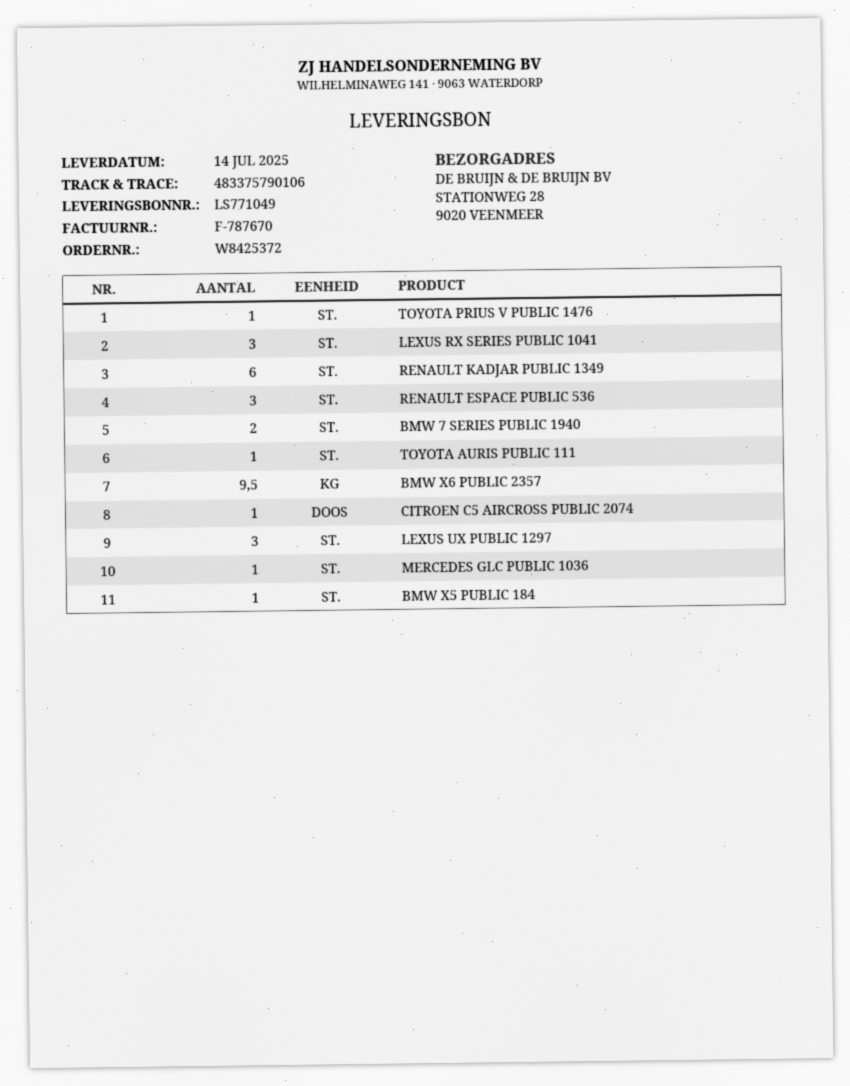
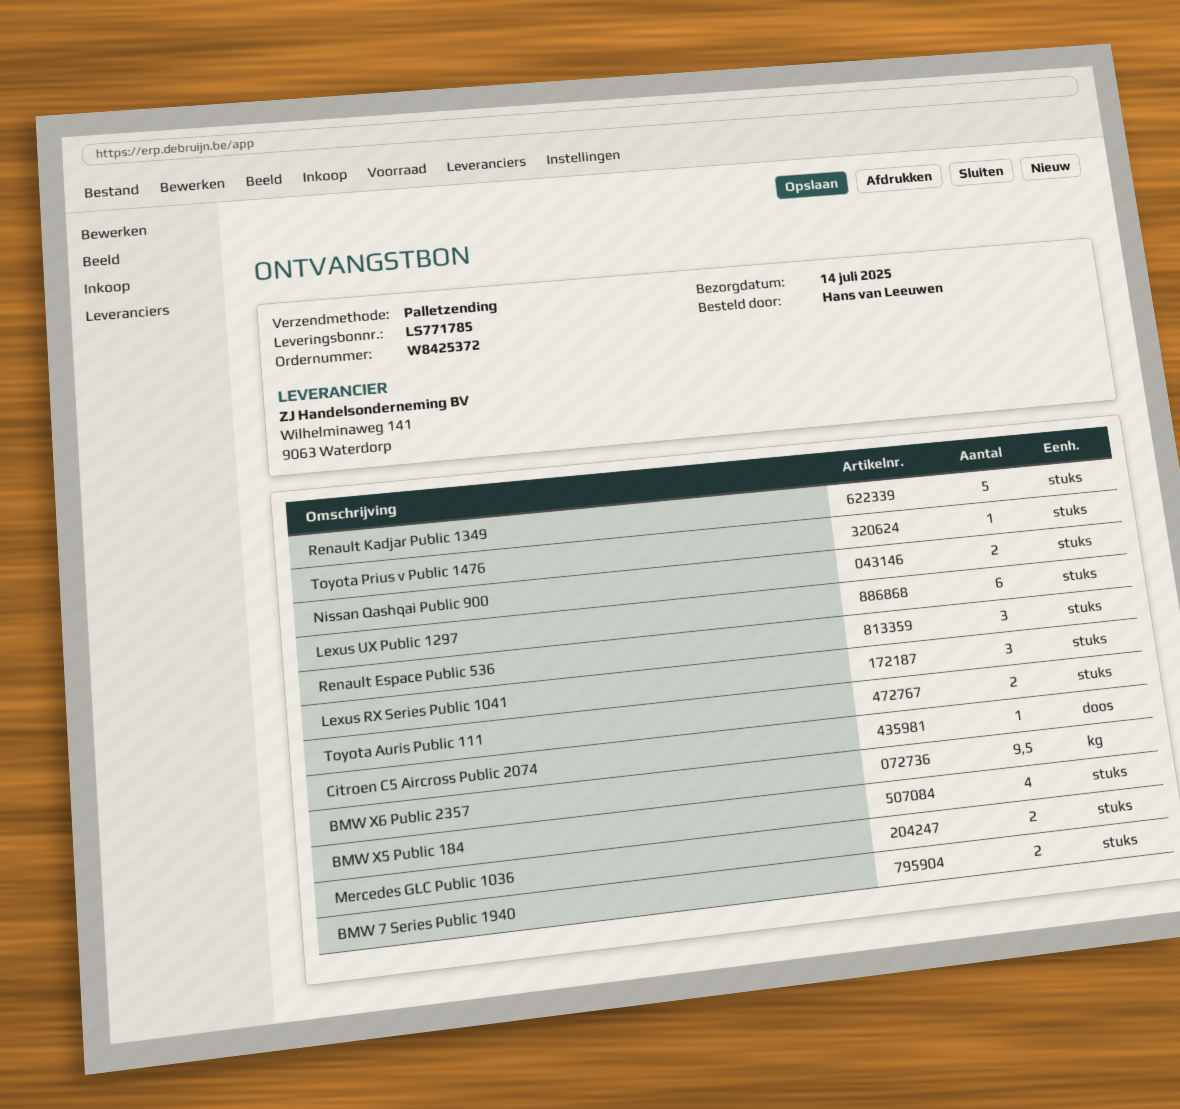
delivery note number: LS771049 -> LS771785
RENAULT KADJAR PUBLIC 1349: 6 -> 5
TOYOTA AURIS PUBLIC 111: 1 -> 2
LEXUS UX PUBLIC 1297: 3 -> 6
MERCEDES GLC PUBLIC 1036: 1 -> 2
BMW X5 PUBLIC 184: 1 -> 4
Nissan Qashqai Public 900: none -> 2

